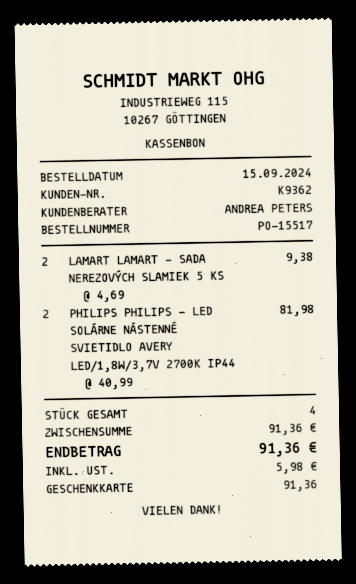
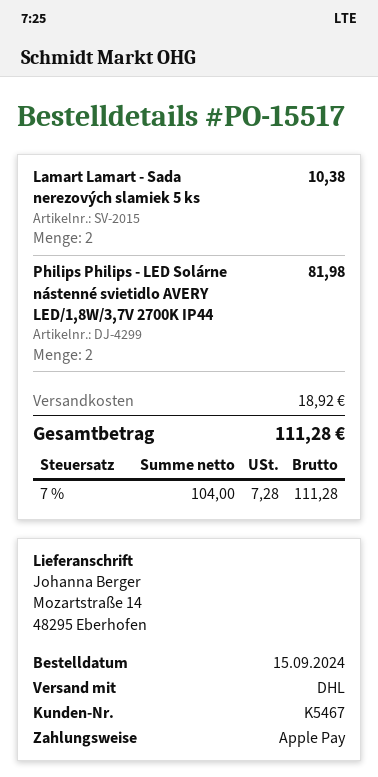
customer number: K9362 -> K5467
payment method: gift card -> Apple Pay
LAMART LAMART - SADA NEREZOVÝCH SLAMIEK 5 KS: 2 for 9.38 -> 2 for 10.38
shipping: none -> 18.92
tax: 5.98 -> 7.28
total: 91.36 -> 111.28

